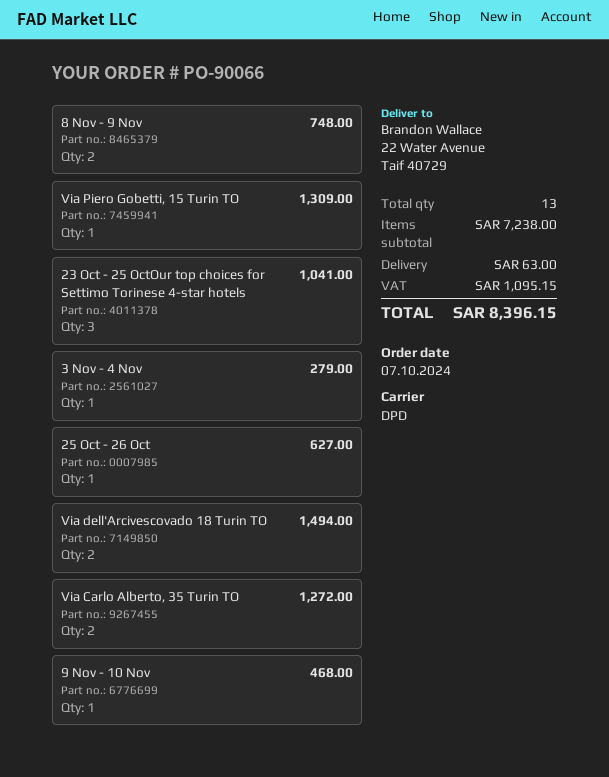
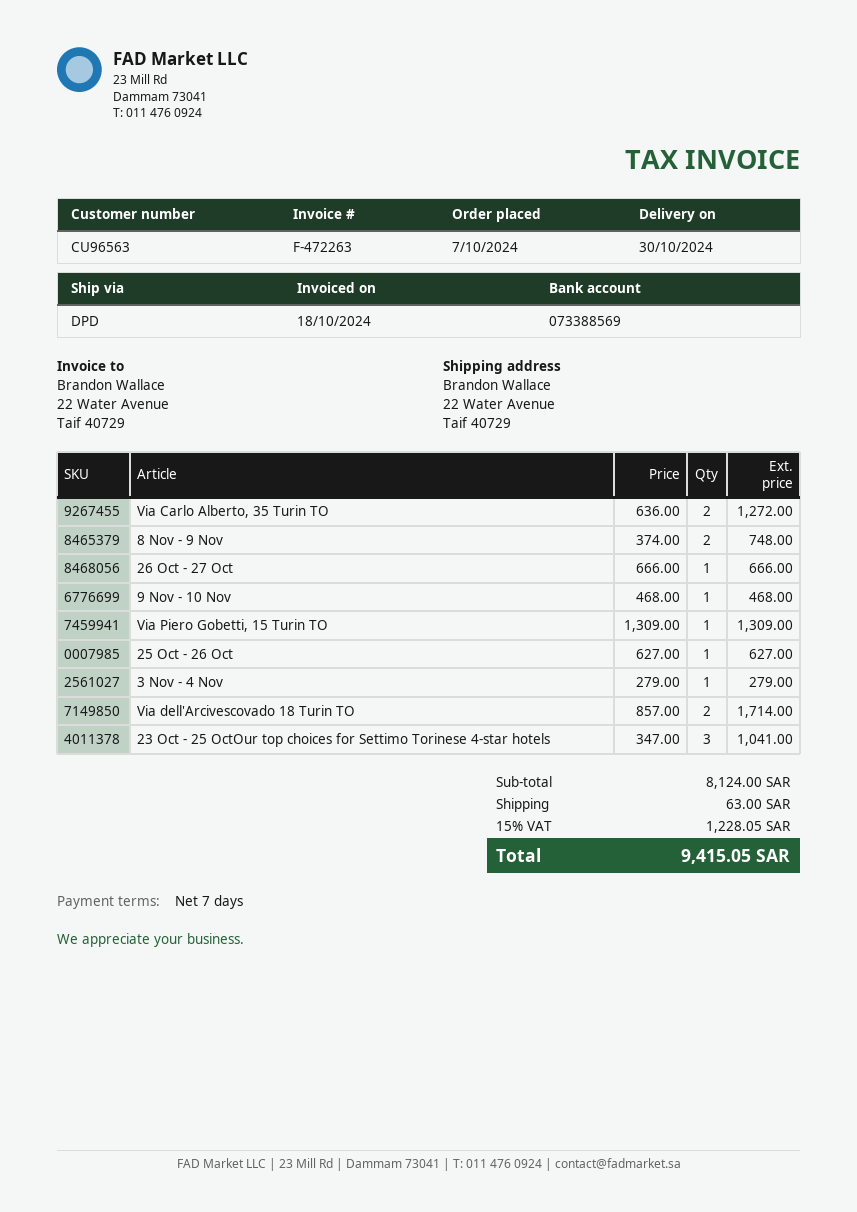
Via dell'Arcivescovado 18 Turin TO: 2 for 1494.00 -> 2 for 1714.00
26 Oct - 27 Oct: none -> 1 for 666.00
subtotal: 7238.00 -> 8124.00
tax: 1095.15 -> 1228.05
total: 8396.15 -> 9415.05

